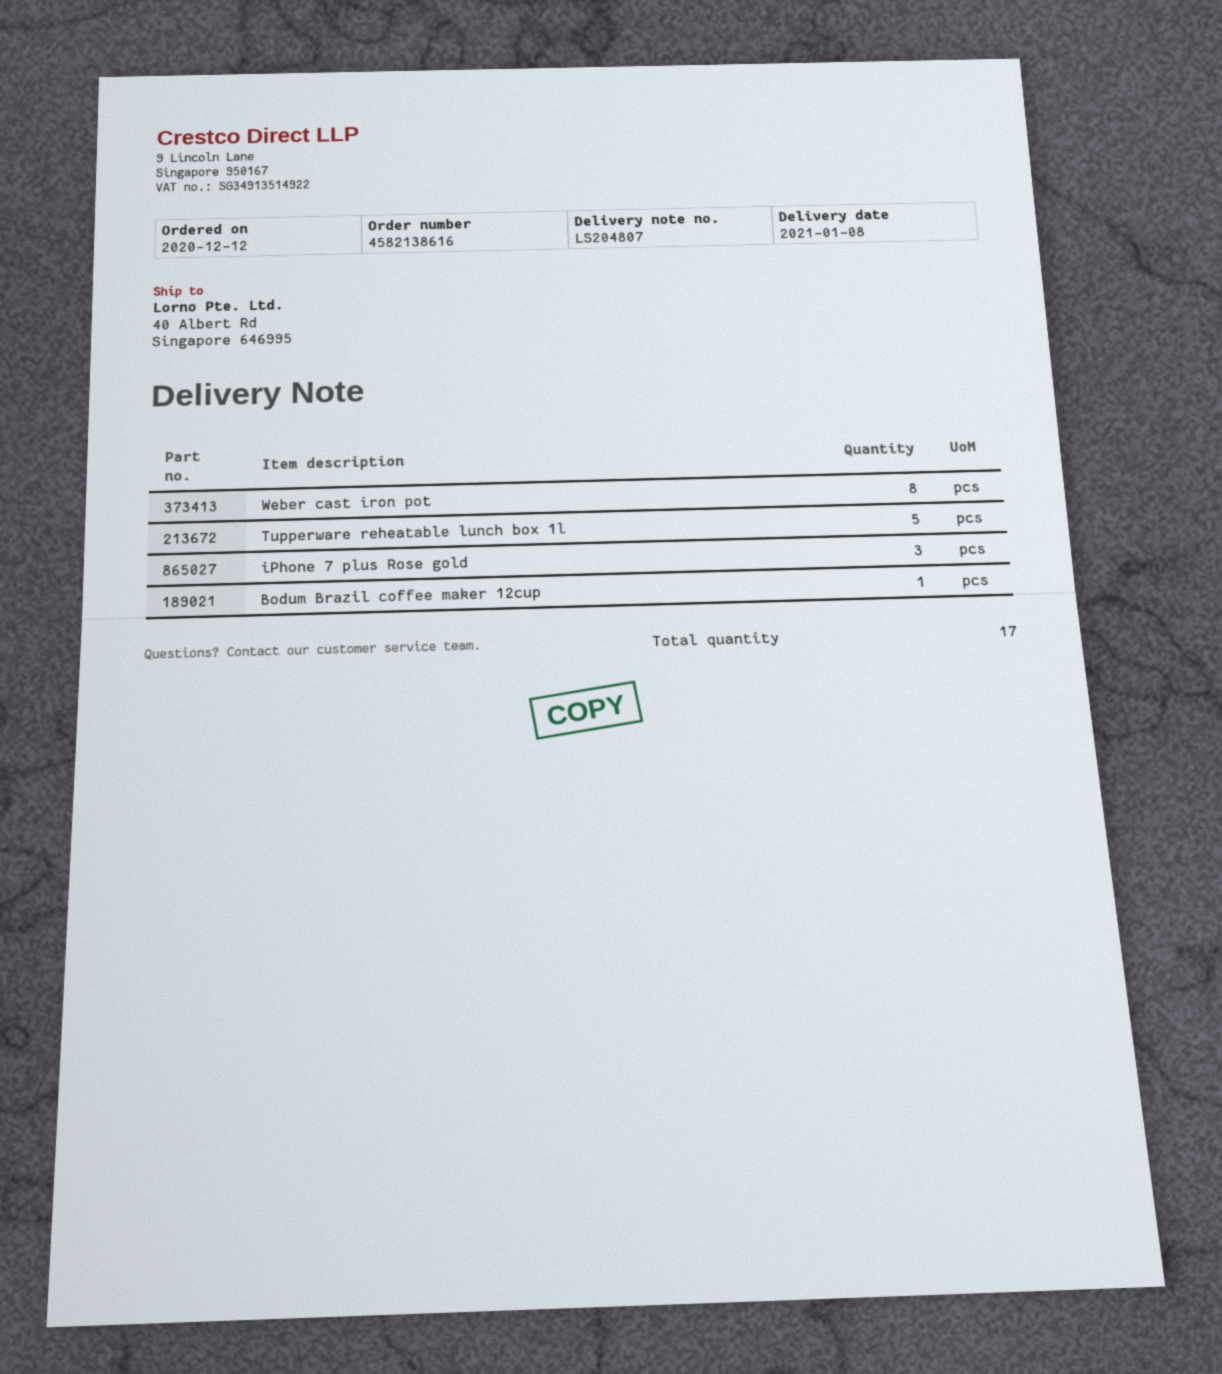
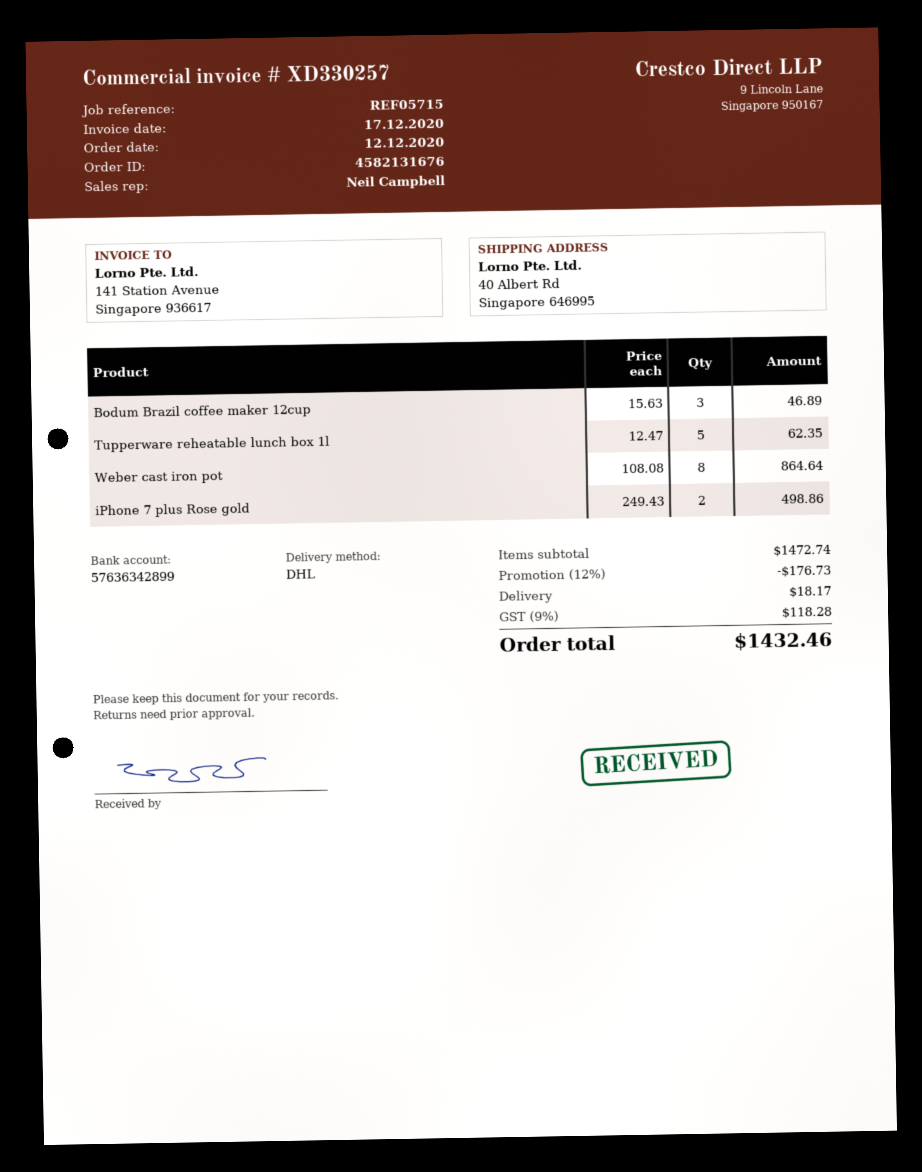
order number: 4582138616 -> 4582131676
iPhone 7 plus Rose gold: 3 -> 2
Bodum Brazil coffee maker 12cup: 1 -> 3

